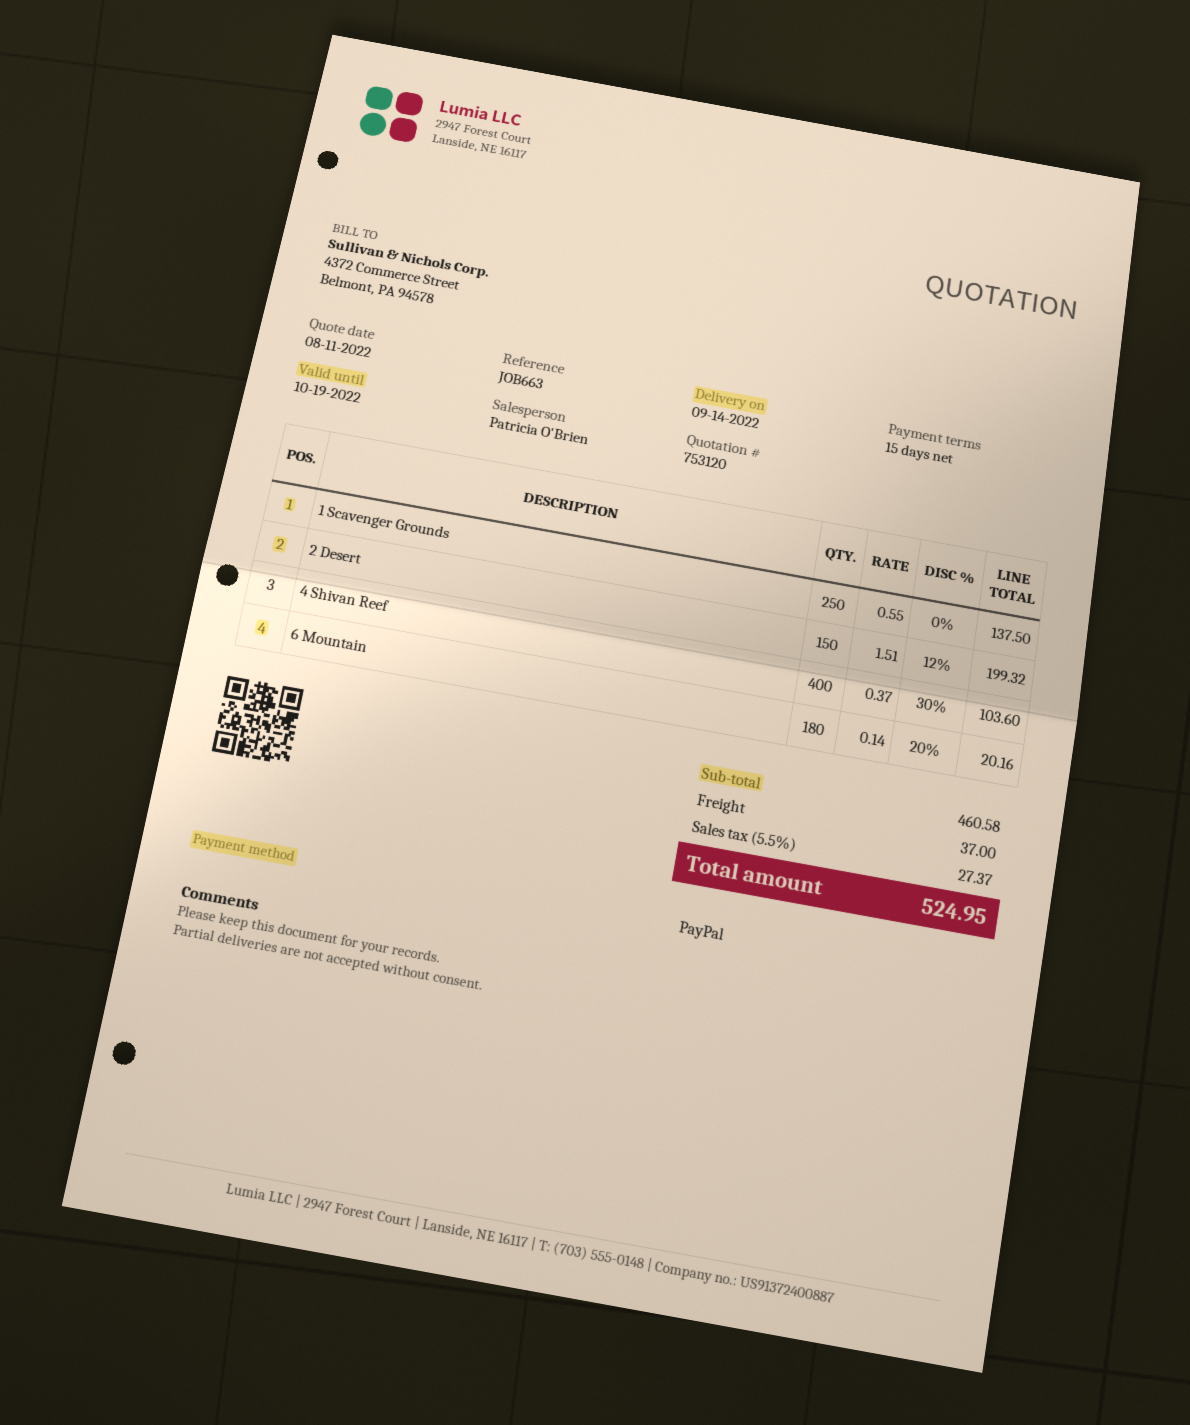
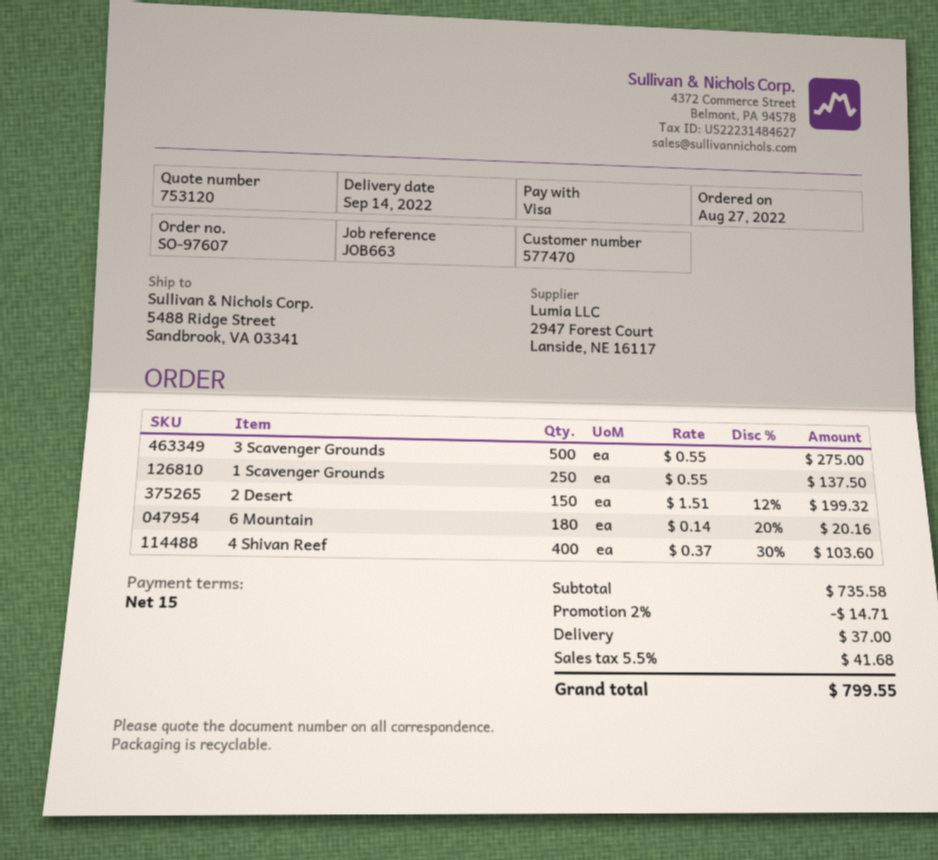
payment method: PayPal -> Visa
3 Scavenger Grounds: none -> 500 x 0.55 = 275.00
subtotal: 460.58 -> 735.58
discount: none -> 2% = 14.71
tax: 5.5% = 27.37 -> 5.5% = 41.68
total: 524.95 -> 799.55

